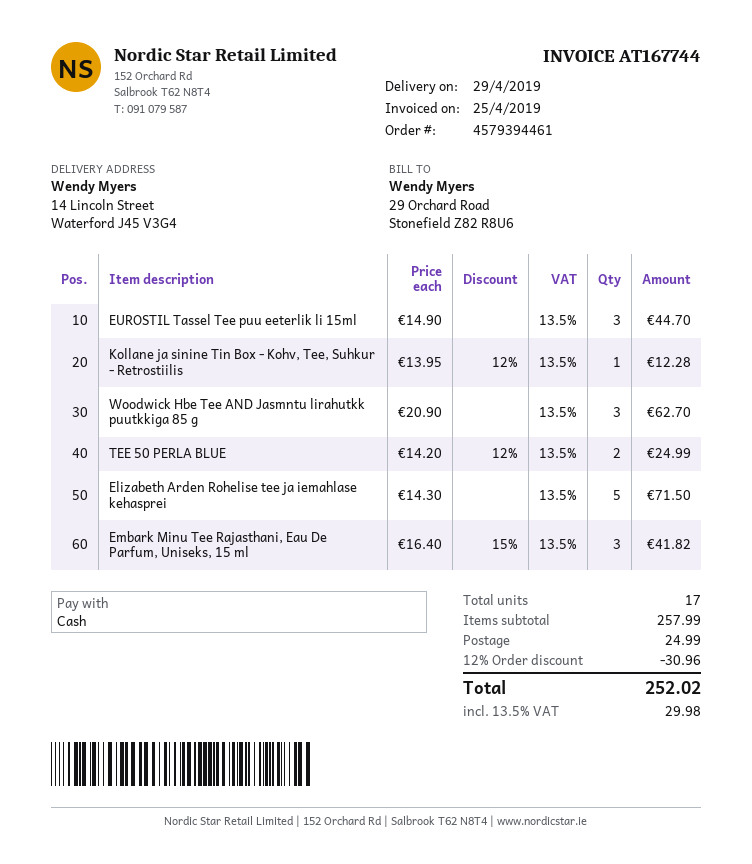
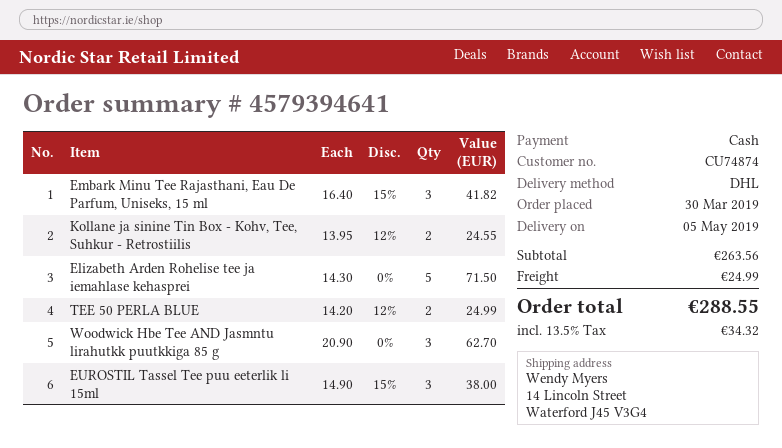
order number: 4579394461 -> 4579394641
delivery date: 2019-04-29 -> 2019-05-05
EUROSTIL Tassel Tee puu eeterlik li 15ml: 3 x 14.90 = 44.70 -> 3 x 14.90 - 15% = 38.00
Kollane ja sinine Tin Box - Kohv, Tee, Suhkur - Retrostiilis: 1 x 13.95 - 12% = 12.28 -> 2 x 13.95 - 12% = 24.55
subtotal: 257.99 -> 263.56
discount: 12% = 30.96 -> none
tax: 13.5% = 29.98 -> 13.5% = 34.32
total: 252.02 -> 288.55

